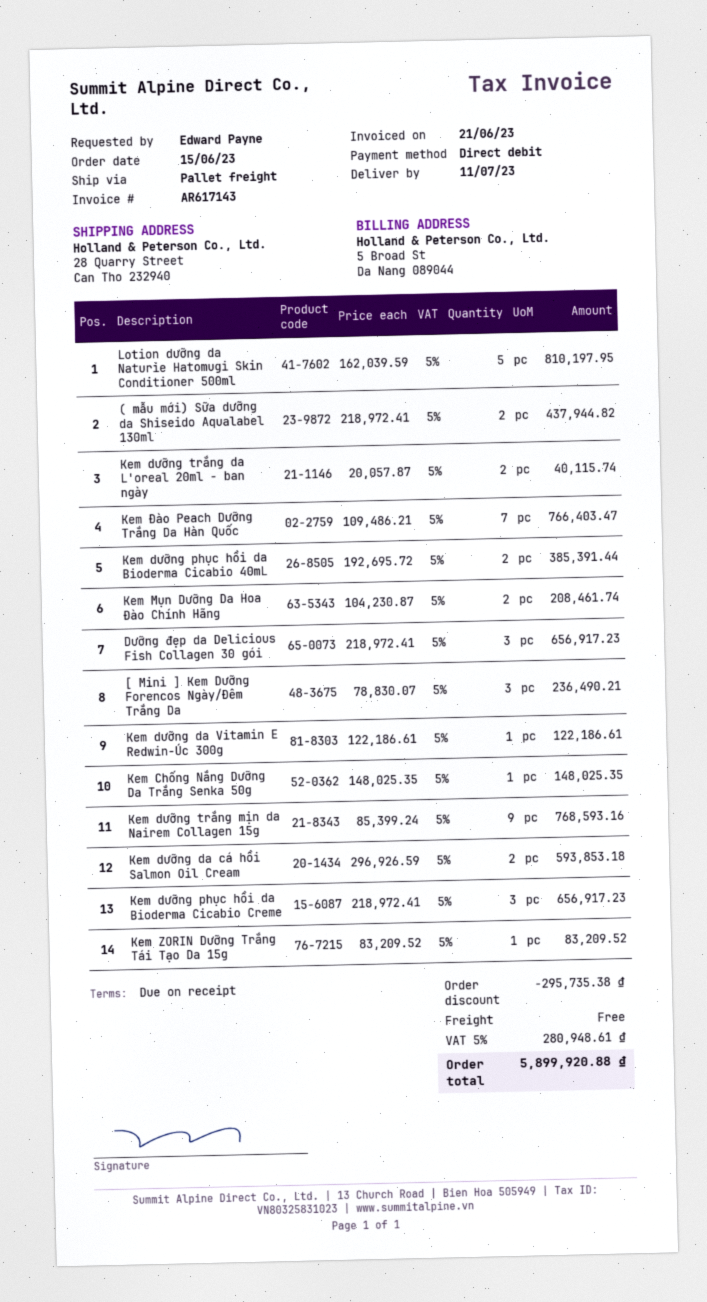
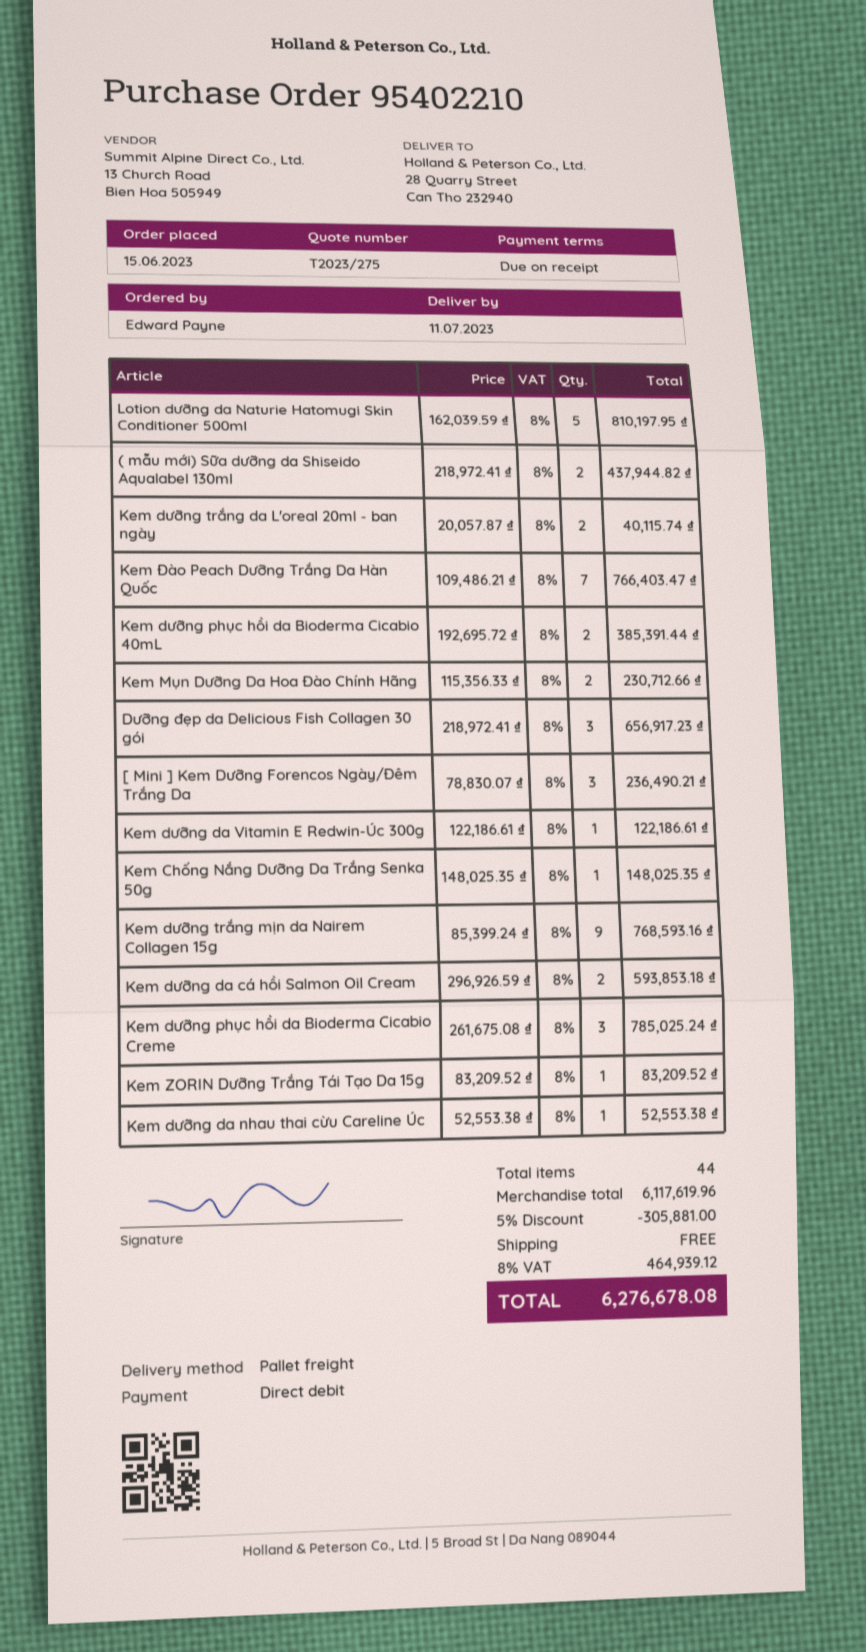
Kem Mụn Dưỡng Da Hoa Đào Chính Hãng: 2 x 104230.87 = 208461.74 -> 2 x 115356.33 = 230712.66
Kem dưỡng phục hồi da Bioderma Cicabio Creme: 3 x 218972.41 = 656917.23 -> 3 x 261675.08 = 785025.24
Kem dưỡng da nhau thai cừu Careline Úc: none -> 1 x 52553.38 = 52553.38
discount: 295735.38 -> 305881.00
tax: 5% = 280948.61 -> 8% = 464939.12
total: 5899920.88 -> 6276678.08

